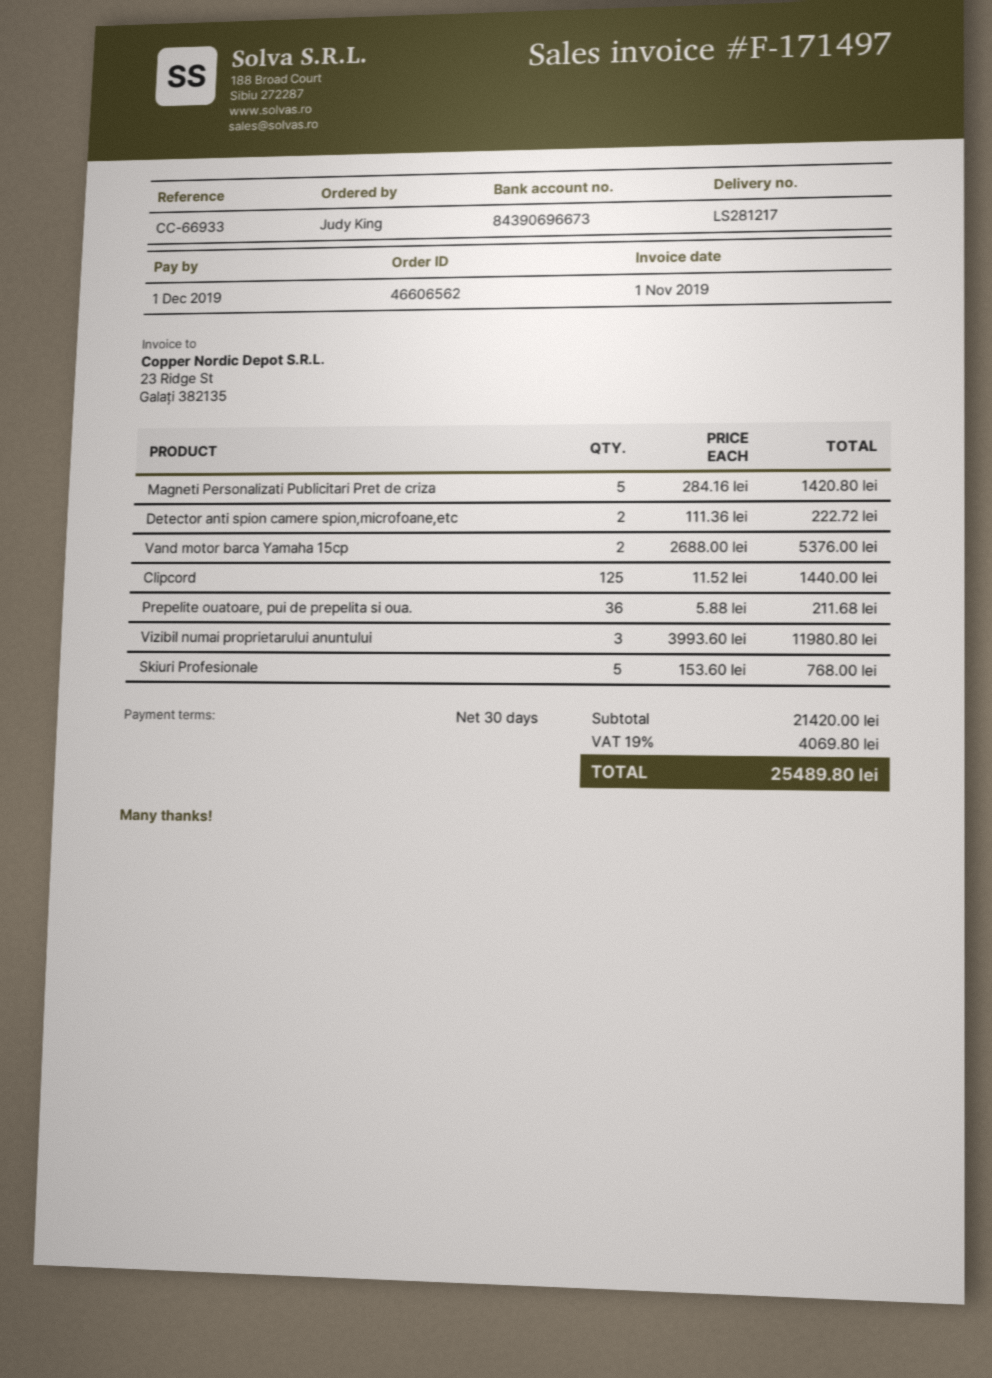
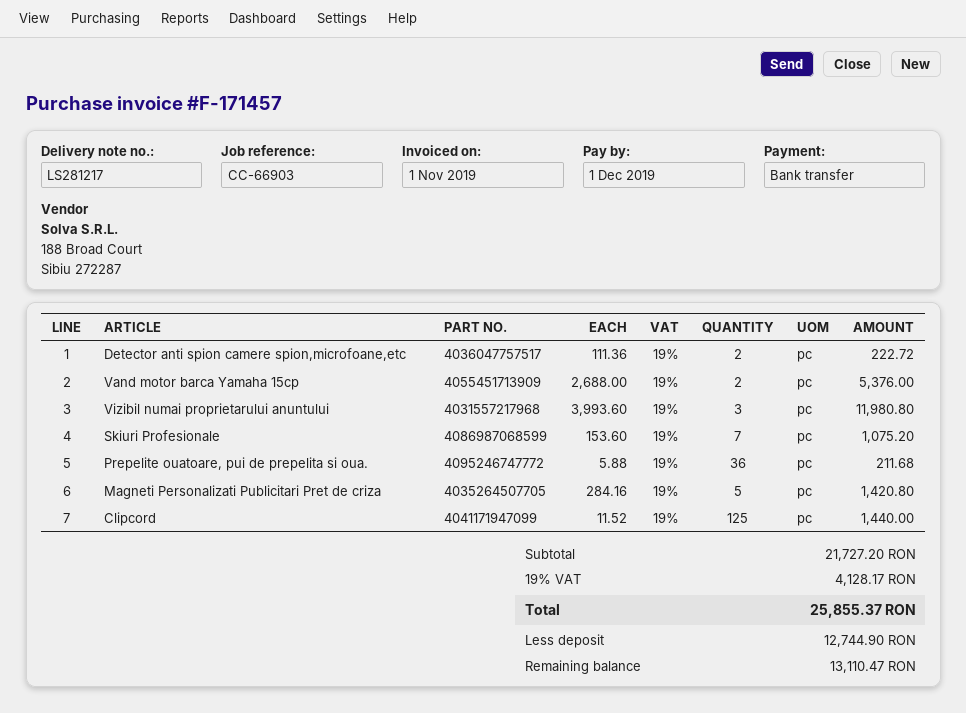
invoice number: F-171497 -> F-171457
reference: CC-66933 -> CC-66903
Skiuri Profesionale: 5 x 153.60 = 768.00 -> 7 x 153.60 = 1075.20
subtotal: 21420.00 -> 21727.20
tax: 19% = 4069.80 -> 19% = 4128.17
total: 25489.80 -> 25855.37

